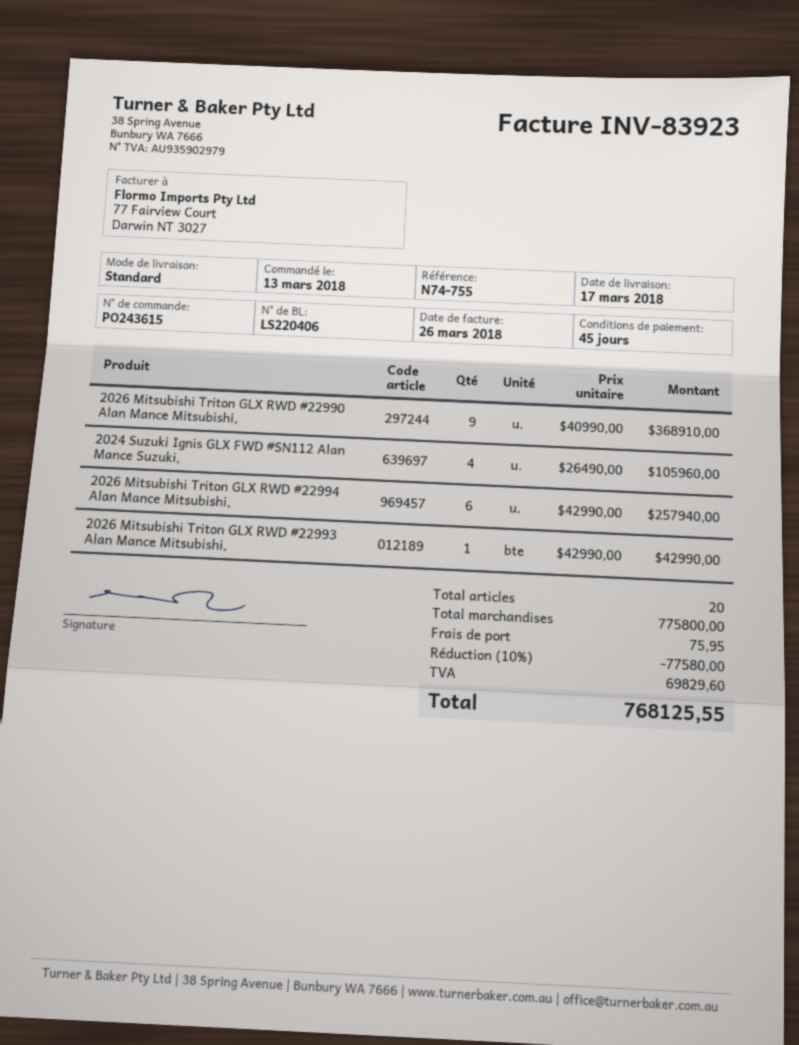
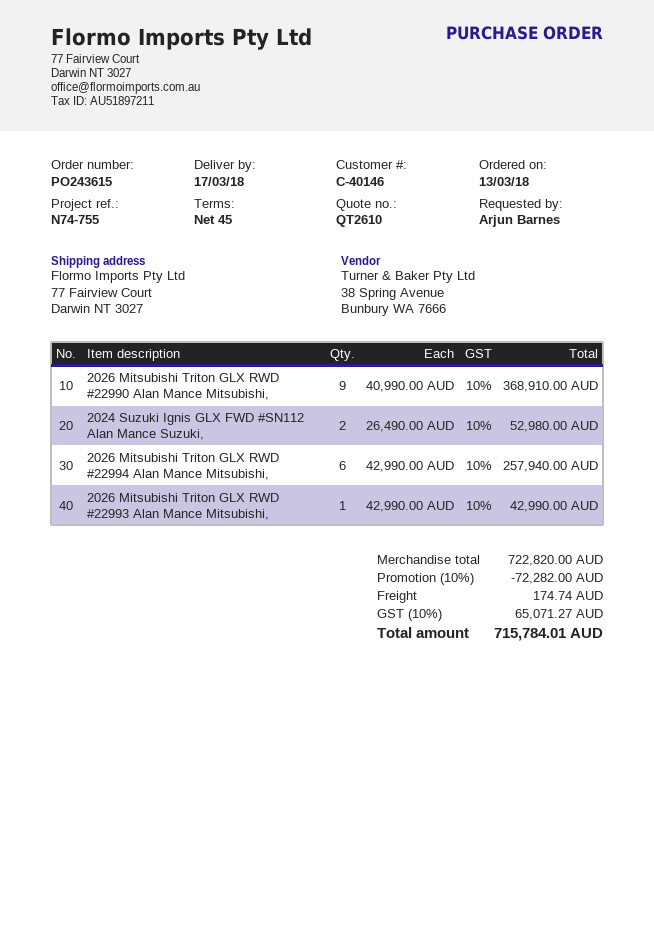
2024 Suzuki Ignis GLX FWD #SN112 Alan Mance Suzuki,: 4 x 26490.00 = 105960.00 -> 2 x 26490.00 = 52980.00
subtotal: 775800.00 -> 722820.00
discount: 10% = 77580.00 -> 10% = 72282.00
shipping: 75.95 -> 174.74
tax: 69829.60 -> 65071.27
total: 768125.55 -> 715784.01

